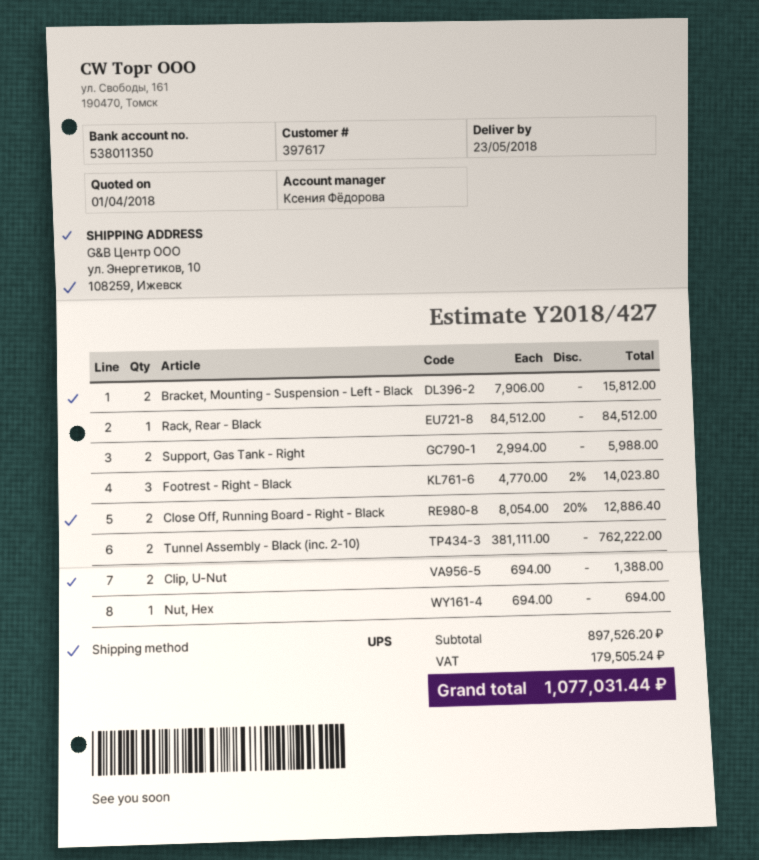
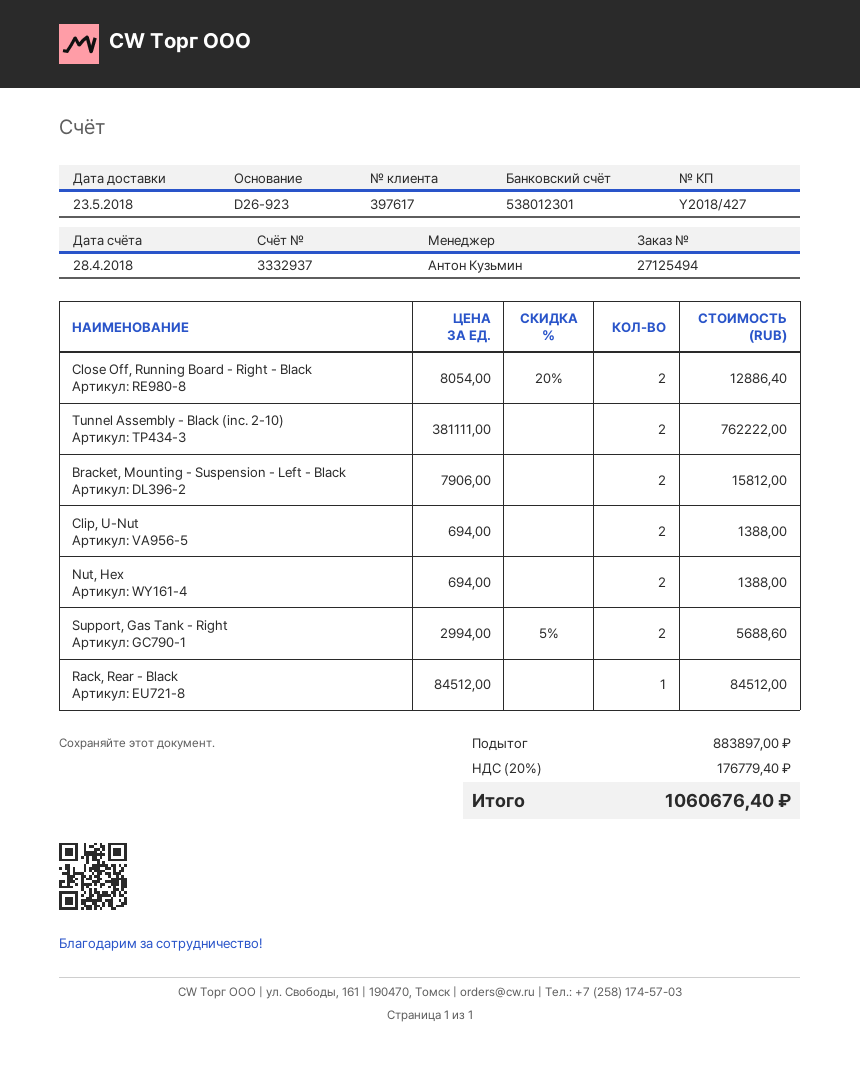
sales rep: Ксения Фёдорова -> Антон Кузьмин
bank account: 538011350 -> 538012301
Support, Gas Tank - Right: 2 x 2994.00 = 5988.00 -> 2 x 2994.00 - 5% = 5688.60
Footrest - Right - Black: 3 x 4770.00 - 2% = 14023.80 -> none
Nut, Hex: 1 x 694.00 = 694.00 -> 2 x 694.00 = 1388.00
subtotal: 897526.20 -> 883897.00
tax: 179505.24 -> 176779.40
total: 1077031.44 -> 1060676.40

